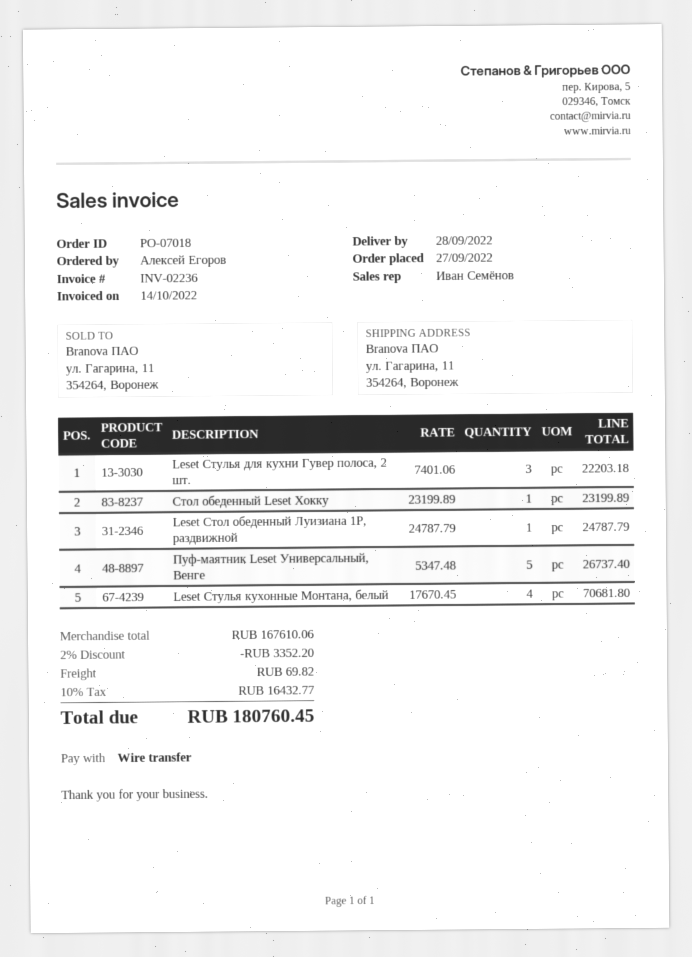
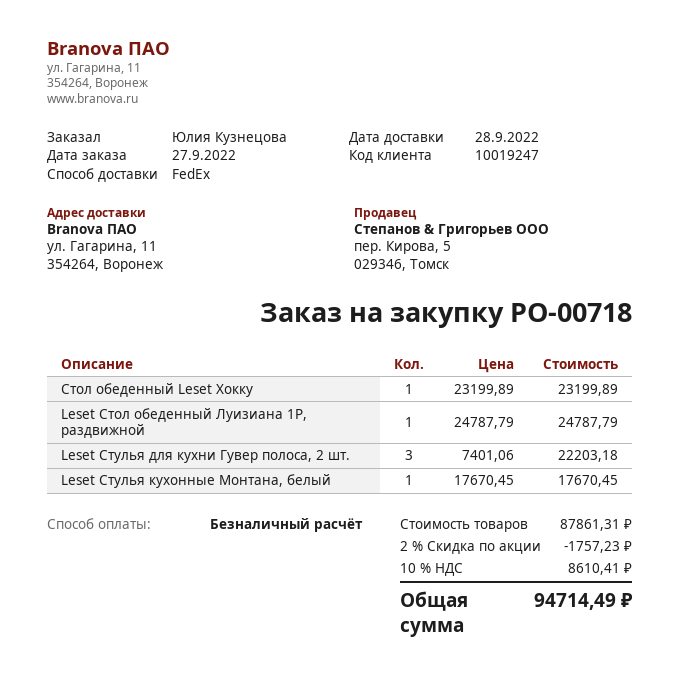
order number: PO-07018 -> PO-00718
ordered by: Алексей Егоров -> Юлия Кузнецова
Пуф-маятник Leset Универсальный, Венге: 5 x 5347.48 = 26737.40 -> none
Leset Стулья кухонные Монтана, белый: 4 x 17670.45 = 70681.80 -> 1 x 17670.45 = 17670.45
subtotal: 167610.06 -> 87861.31
discount: 2% = 3352.20 -> 2% = 1757.23
shipping: 69.82 -> none
tax: 10% = 16432.77 -> 10% = 8610.41
total: 180760.45 -> 94714.49

